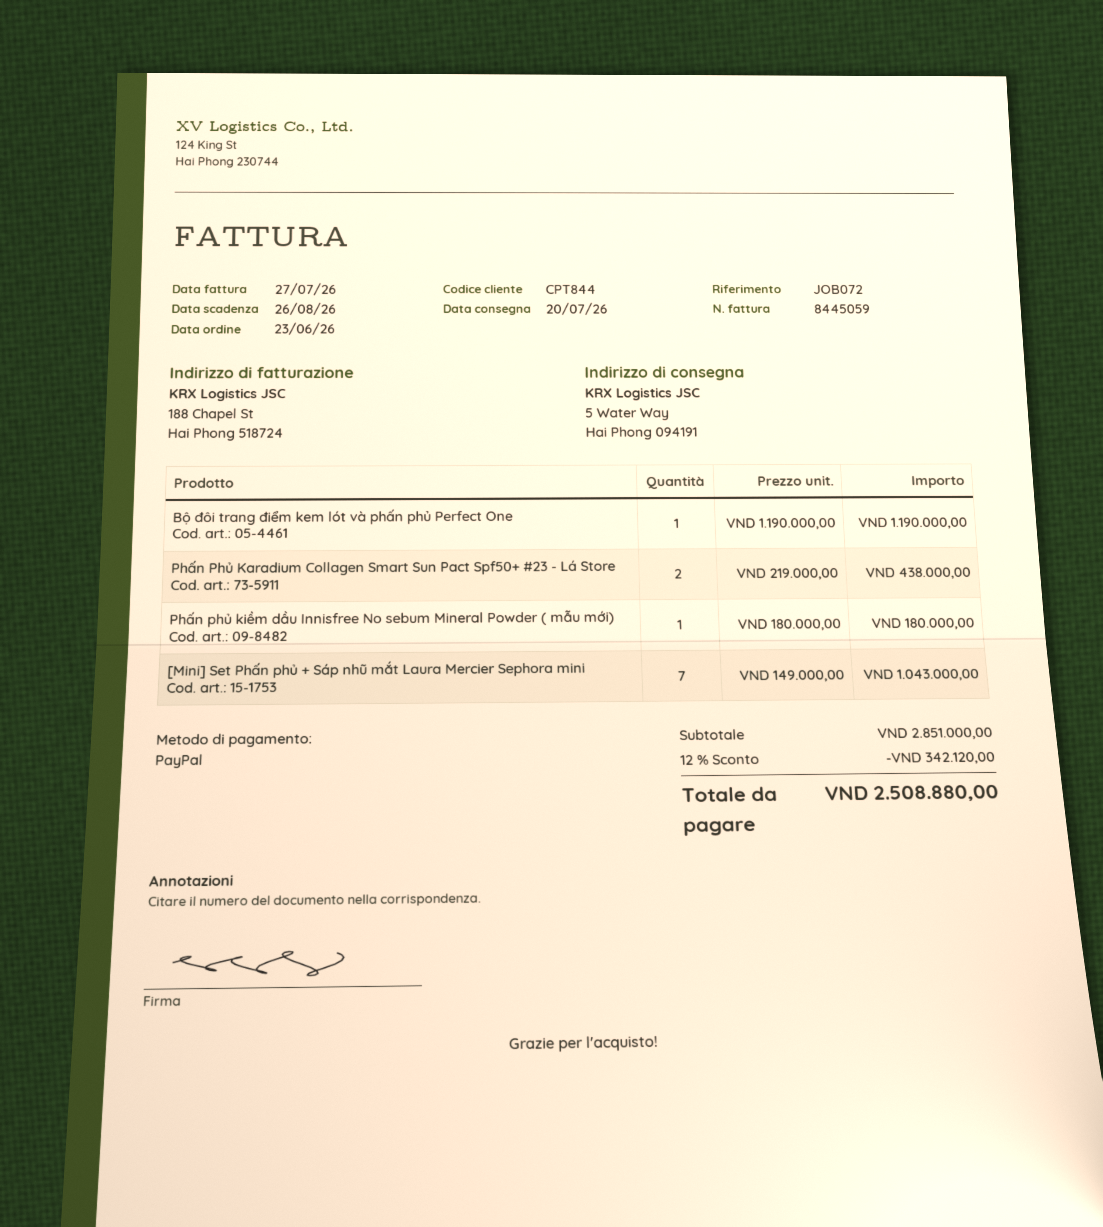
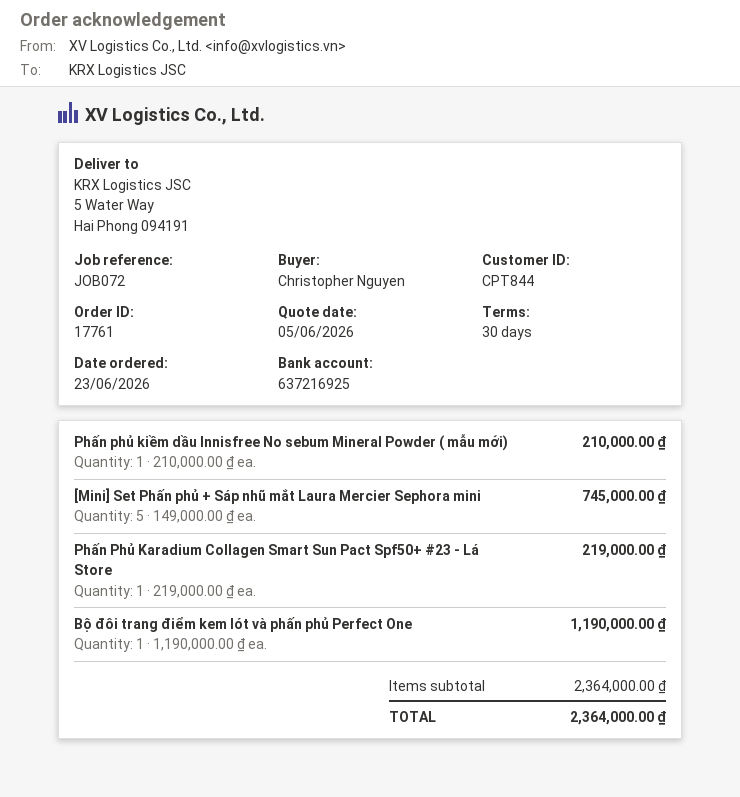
Phấn Phủ Karadium Collagen Smart Sun Pact Spf50+ #23 - Lá Store: 2 x 219000.00 = 438000.00 -> 1 x 219000.00 = 219000.00
Phấn phủ kiềm dầu Innisfree No sebum Mineral Powder ( mẫu mới): 1 x 180000.00 = 180000.00 -> 1 x 210000.00 = 210000.00
[Mini] Set Phấn phủ + Sáp nhũ mắt Laura Mercier Sephora mini: 7 x 149000.00 = 1043000.00 -> 5 x 149000.00 = 745000.00
subtotal: 2851000.00 -> 2364000.00
discount: 12% = 342120.00 -> none
total: 2508880.00 -> 2364000.00

